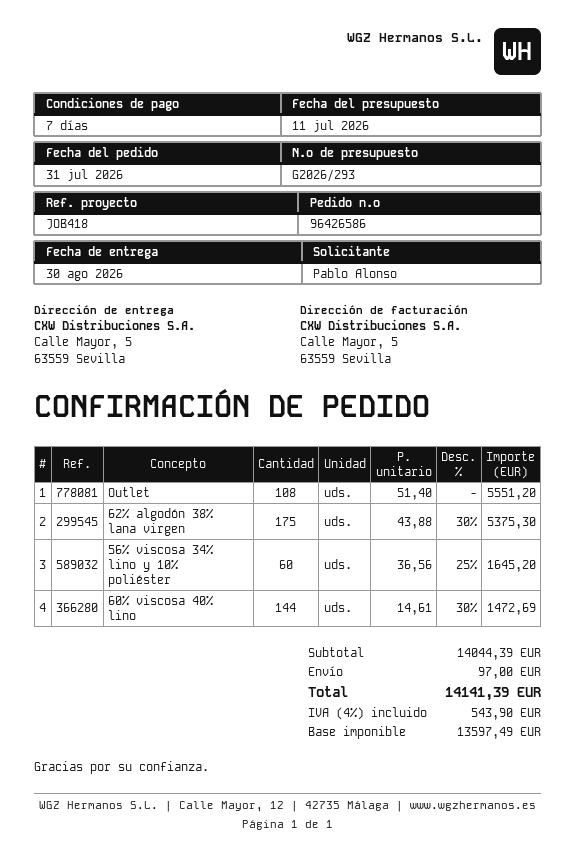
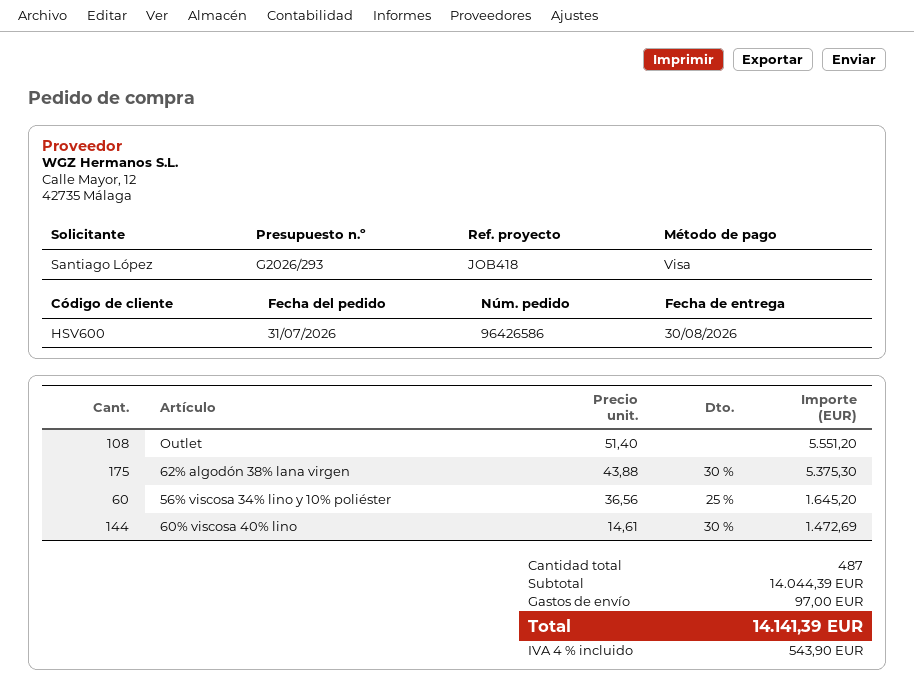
ordered by: Pablo Alonso -> Santiago López

